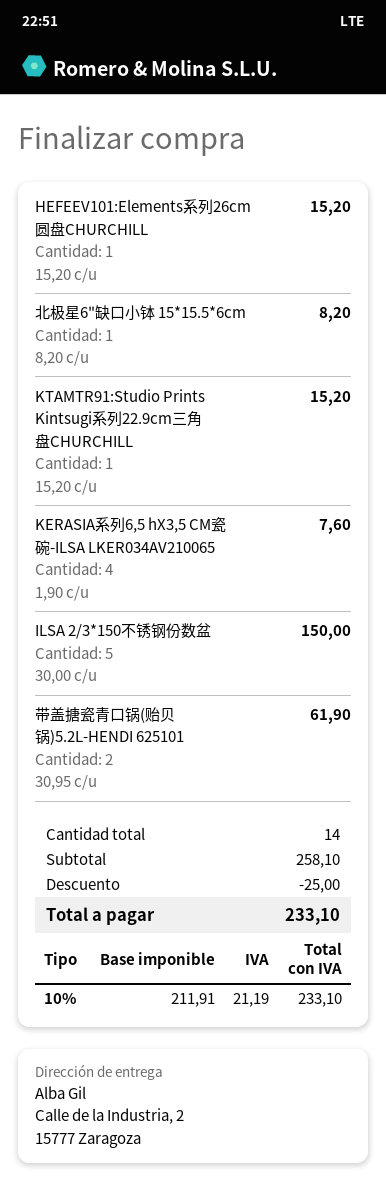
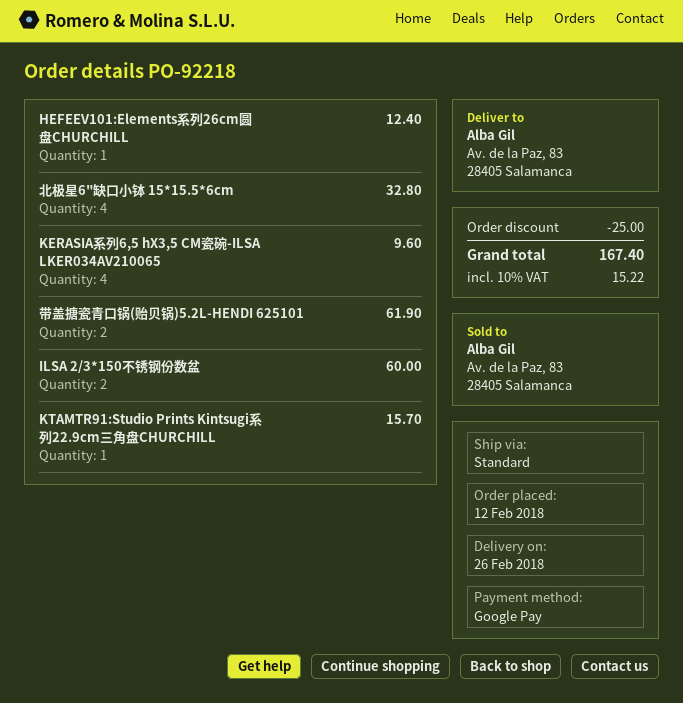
ship to: Calle de la Industria, 2, 15777 Zaragoza -> Av. de la Paz, 83, 28405 Salamanca
HEFEEV101:Elements系列26cm圆盘CHURCHILL: 1 for 15.20 -> 1 for 12.40
北极星6"缺口小钵 15*15.5*6cm: 1 for 8.20 -> 4 for 32.80
KTAMTR91:Studio Prints Kintsugi系列22.9cm三角盘CHURCHILL: 1 for 15.20 -> 1 for 15.70
KERASIA系列6,5 hX3,5 CM瓷碗-ILSA LKER034AV210065: 4 for 7.60 -> 4 for 9.60
ILSA 2/3*150不锈钢份数盆: 5 for 150.00 -> 2 for 60.00
tax: 10% = 21.19 -> 10% = 15.22
total: 233.10 -> 167.40

